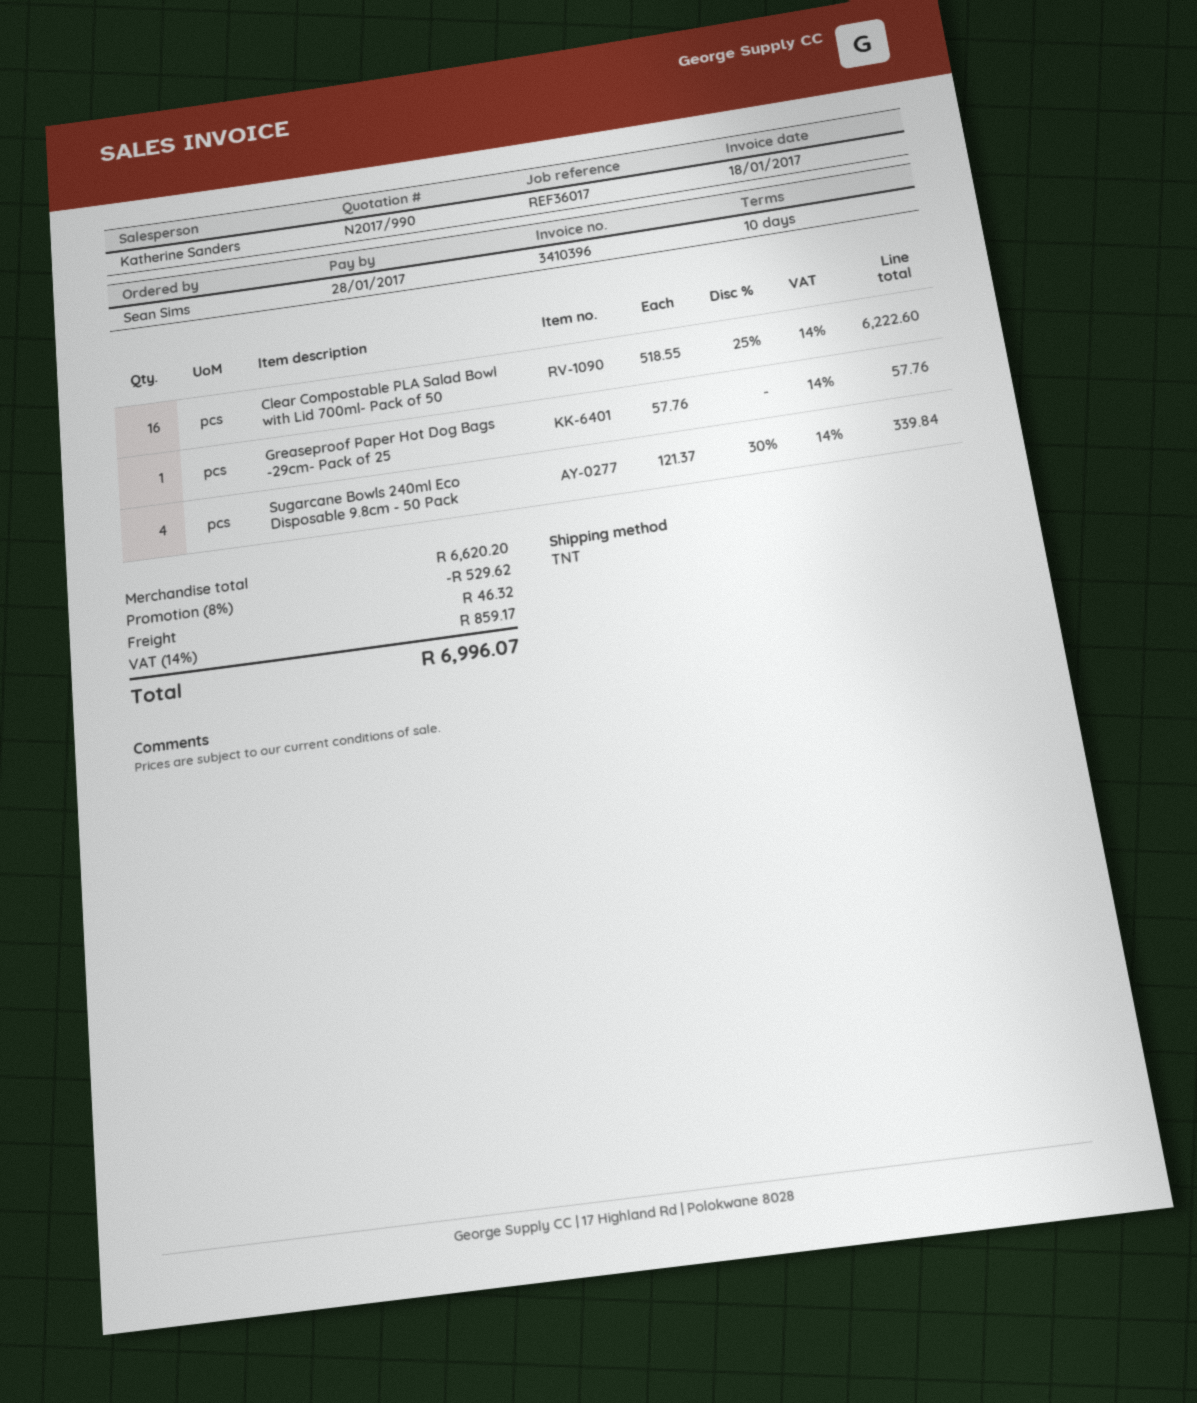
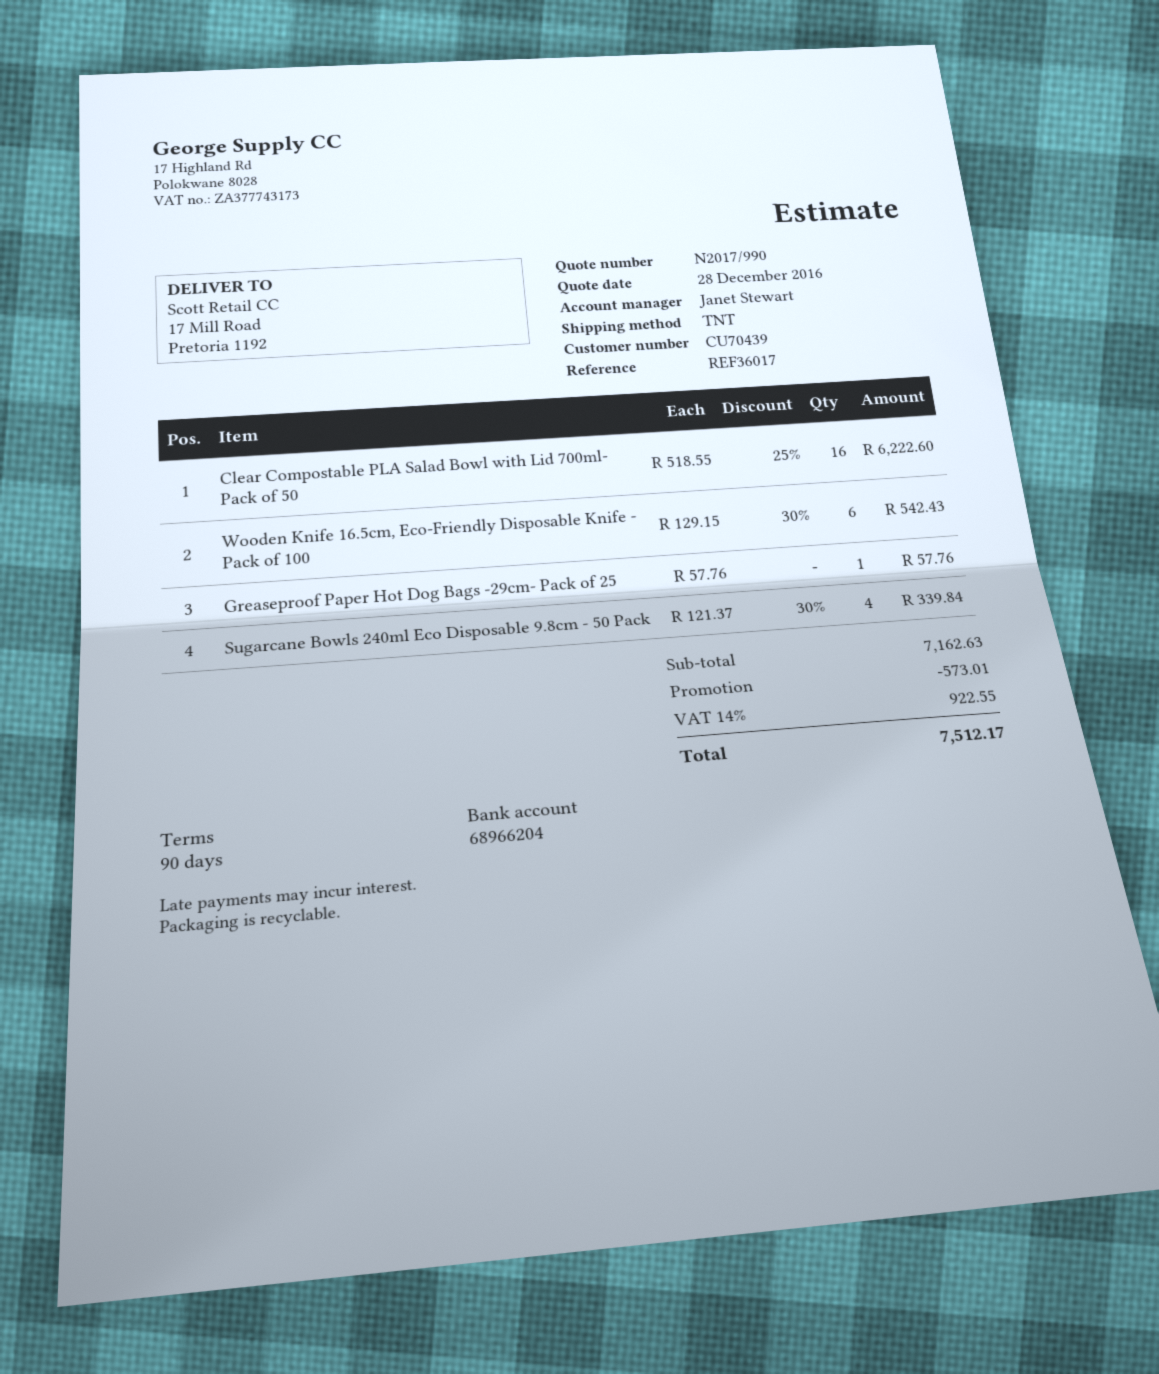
payment terms: 10 days -> 90 days
sales rep: Katherine Sanders -> Janet Stewart
Wooden Knife 16.5cm, Eco-Friendly Disposable Knife - Pack of 100: none -> 6 x 129.15 - 30% = 542.43
subtotal: 6620.20 -> 7162.63
discount: 529.62 -> 573.01
shipping: 46.32 -> none
tax: 14% = 859.17 -> 14% = 922.55
total: 6996.07 -> 7512.17

